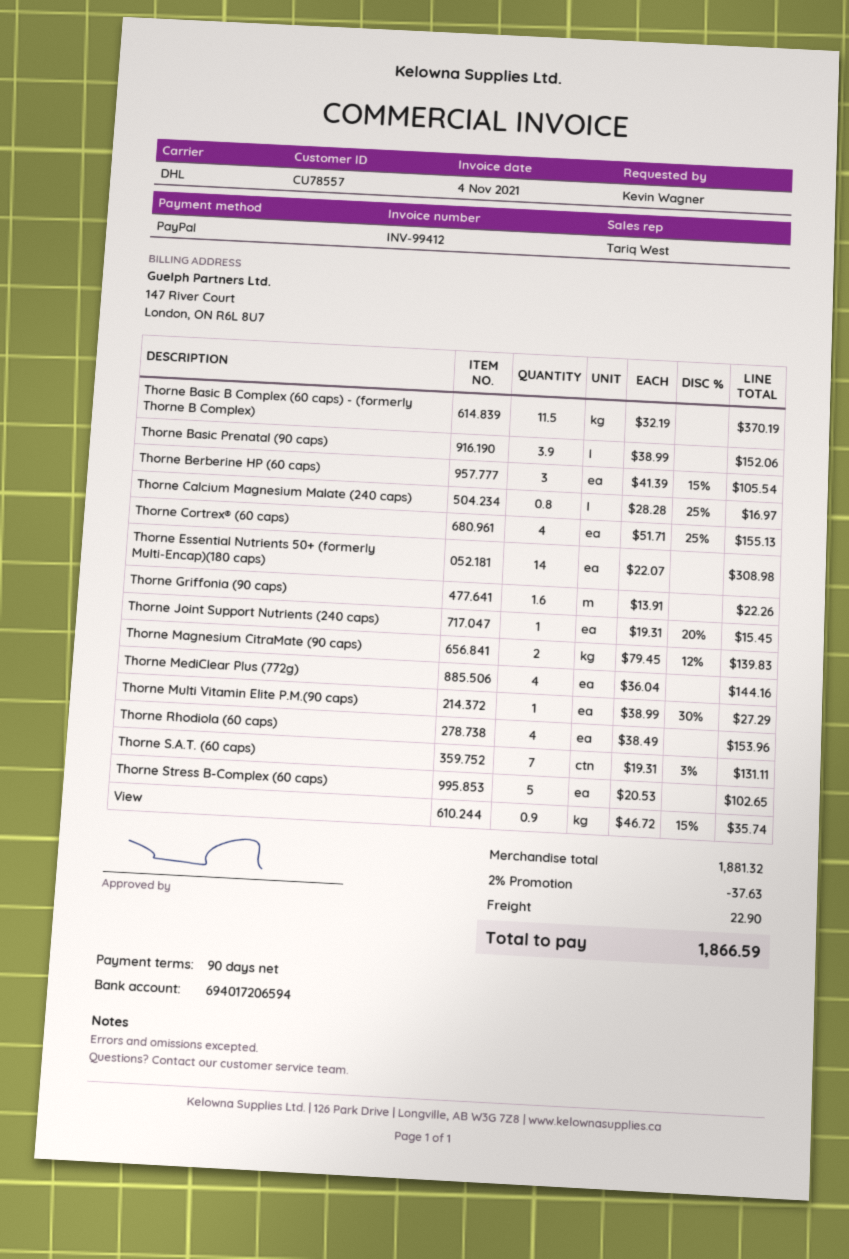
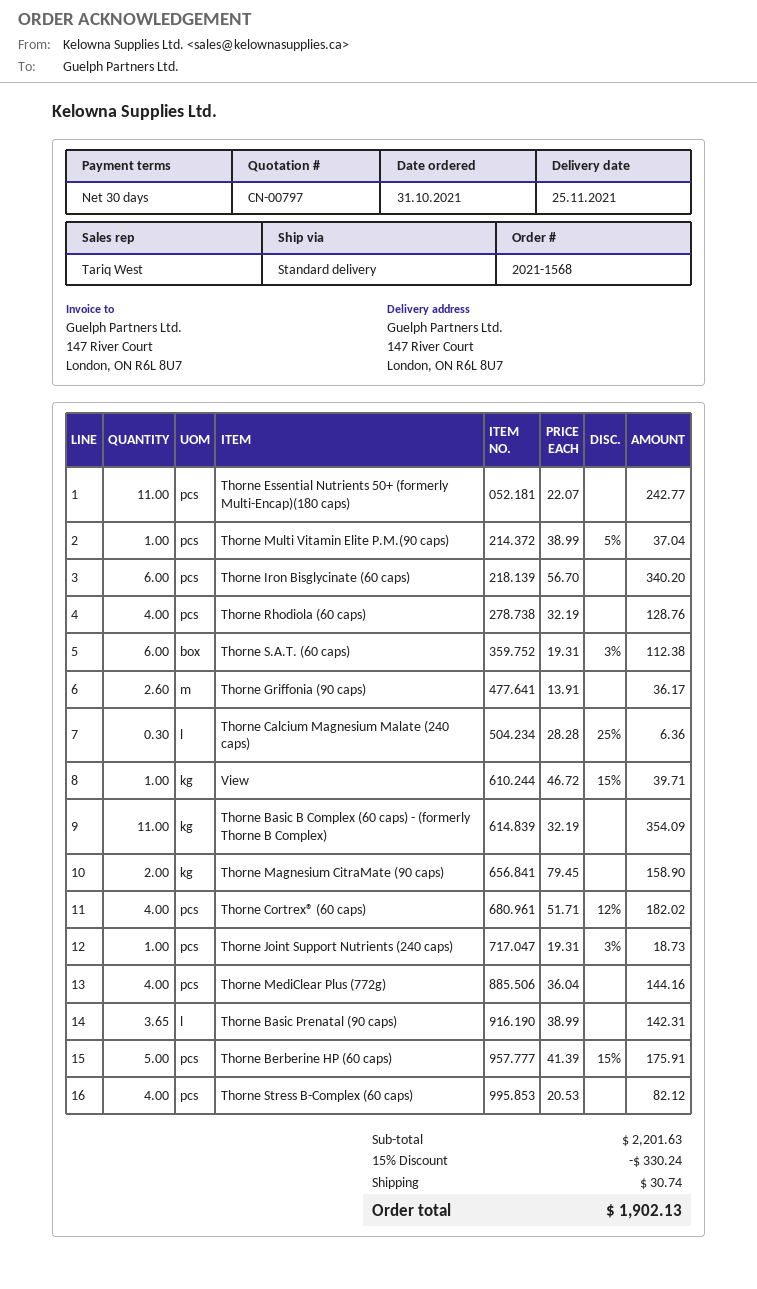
payment terms: 90 days -> 30 days
shipping method: DHL -> standard
Thorne Basic B Complex (60 caps) - (formerly Thorne B Complex): 11.5 x 32.19 = 370.19 -> 11 x 32.19 = 354.09
Thorne Basic Prenatal (90 caps): 3.9 x 38.99 = 152.06 -> 3.65 x 38.99 = 142.31
Thorne Berberine HP (60 caps): 3 x 41.39 - 15% = 105.54 -> 5 x 41.39 - 15% = 175.91
Thorne Calcium Magnesium Malate (240 caps): 0.8 x 28.28 - 25% = 16.97 -> 0.3 x 28.28 - 25% = 6.36
Thorne Cortrex® (60 caps): 4 x 51.71 - 25% = 155.13 -> 4 x 51.71 - 12% = 182.02
Thorne Essential Nutrients 50+ (formerly Multi-Encap)(180 caps): 14 x 22.07 = 308.98 -> 11 x 22.07 = 242.77
Thorne Griffonia (90 caps): 1.6 x 13.91 = 22.26 -> 2.6 x 13.91 = 36.17
Thorne Joint Support Nutrients (240 caps): 1 x 19.31 - 20% = 15.45 -> 1 x 19.31 - 3% = 18.73
Thorne Magnesium CitraMate (90 caps): 2 x 79.45 - 12% = 139.83 -> 2 x 79.45 = 158.90
Thorne Multi Vitamin Elite P.M.(90 caps): 1 x 38.99 - 30% = 27.29 -> 1 x 38.99 - 5% = 37.04
Thorne Rhodiola (60 caps): 4 x 38.49 = 153.96 -> 4 x 32.19 = 128.76
Thorne S.A.T. (60 caps): 7 x 19.31 - 3% = 131.11 -> 6 x 19.31 - 3% = 112.38
Thorne Stress B-Complex (60 caps): 5 x 20.53 = 102.65 -> 4 x 20.53 = 82.12
View: 0.9 x 46.72 - 15% = 35.74 -> 1 x 46.72 - 15% = 39.71
Thorne Iron Bisglycinate (60 caps): none -> 6 x 56.70 = 340.20
subtotal: 1881.32 -> 2201.63
discount: 2% = 37.63 -> 15% = 330.24
shipping: 22.90 -> 30.74
total: 1866.59 -> 1902.13

